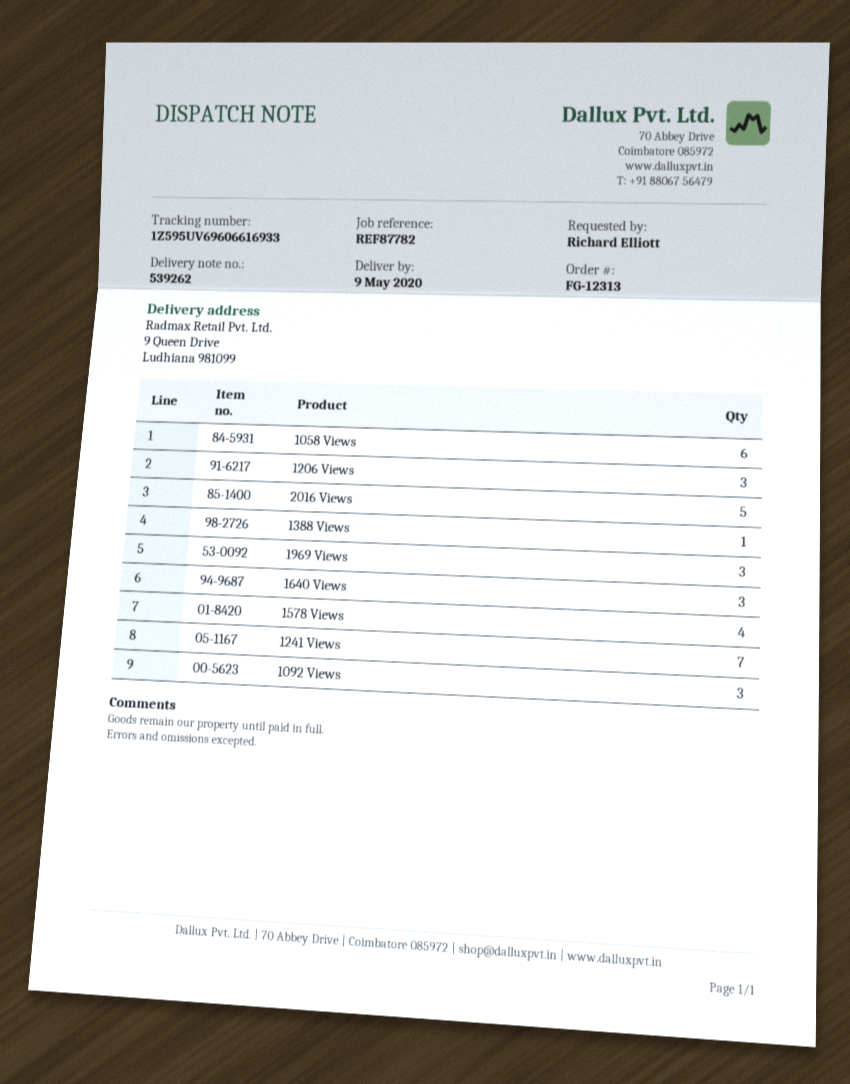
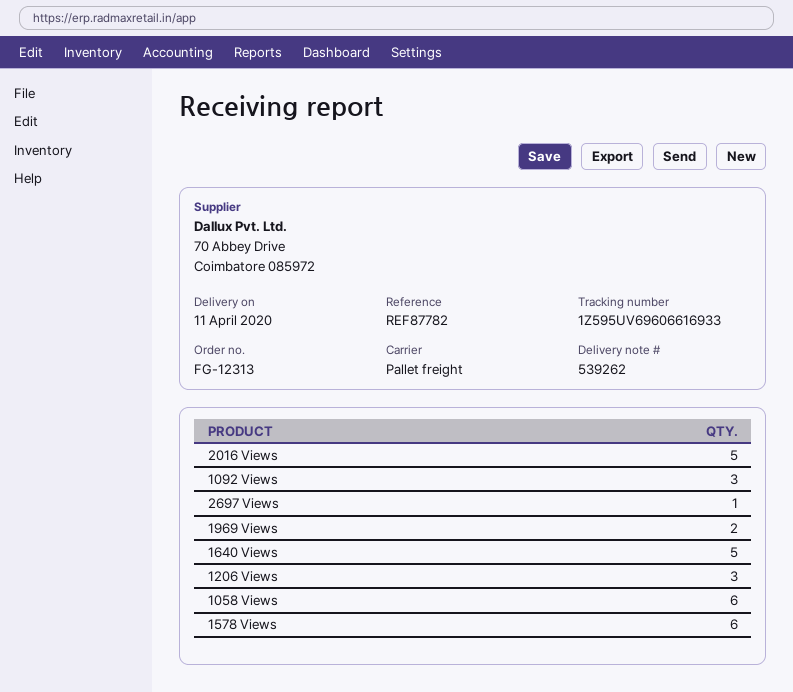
delivery date: 2020-05-09 -> 2020-04-11
1388 Views: 1 -> none
1969 Views: 3 -> 2
1640 Views: 3 -> 5
1578 Views: 4 -> 6
1241 Views: 7 -> none
2697 Views: none -> 1

